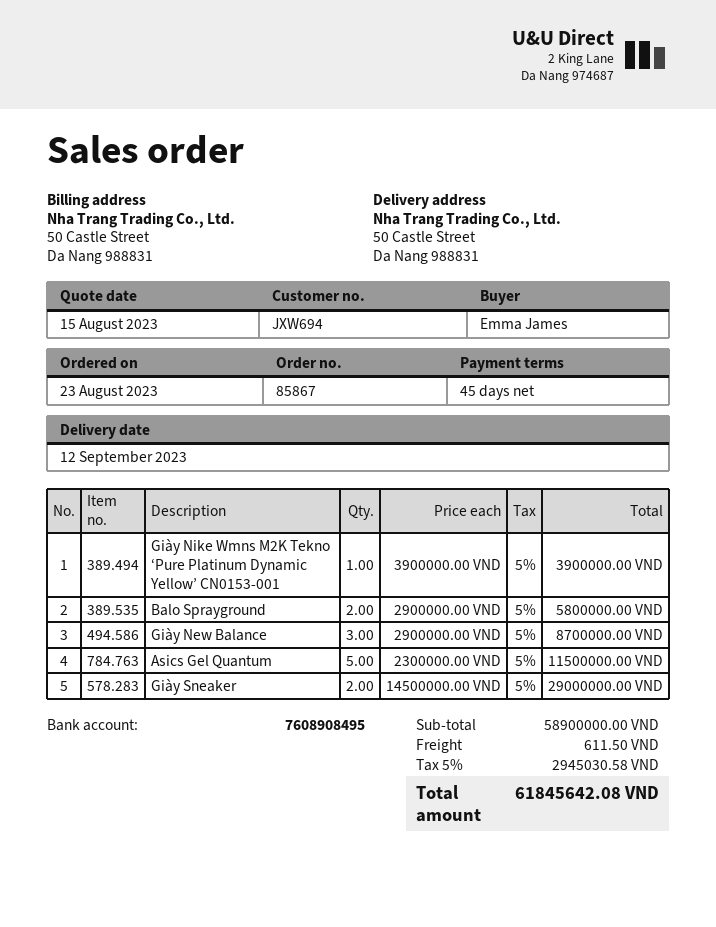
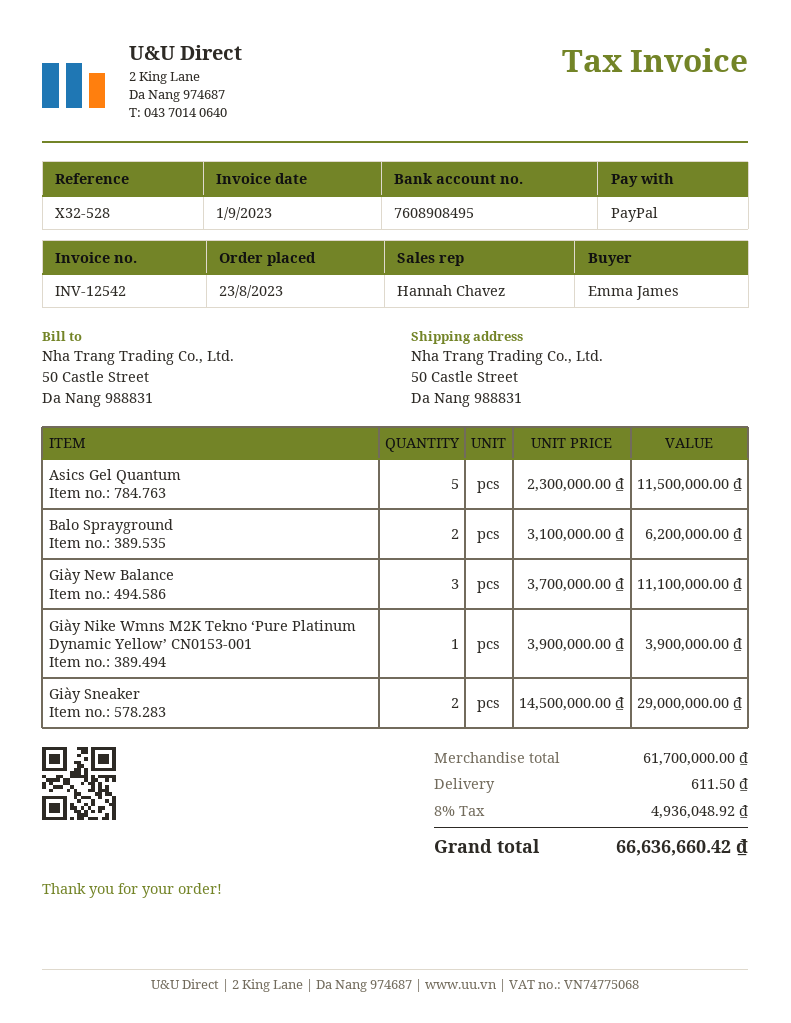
Balo Sprayground: 2 x 2900000.00 = 5800000.00 -> 2 x 3100000.00 = 6200000.00
Giày New Balance: 3 x 2900000.00 = 8700000.00 -> 3 x 3700000.00 = 11100000.00
subtotal: 58900000.00 -> 61700000.00
tax: 5% = 2945030.58 -> 8% = 4936048.92
total: 61845642.08 -> 66636660.42

